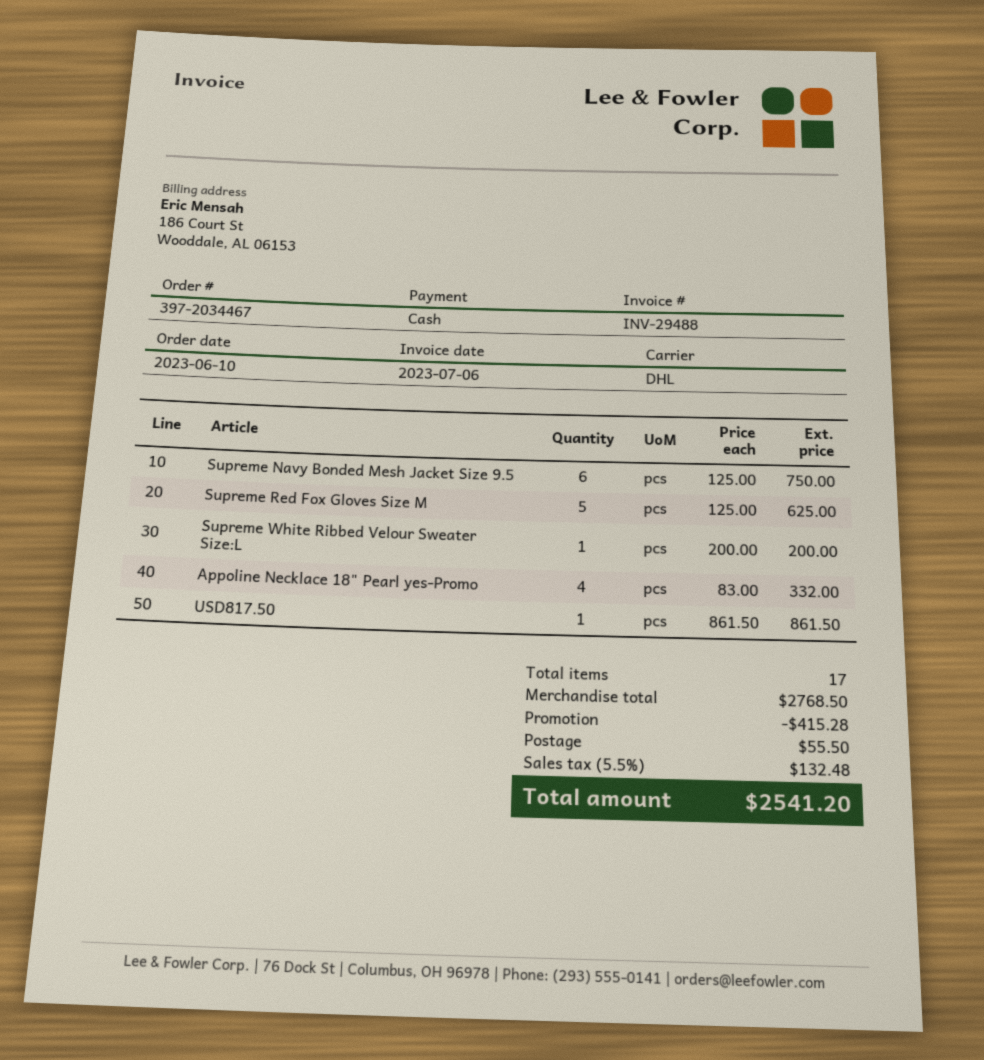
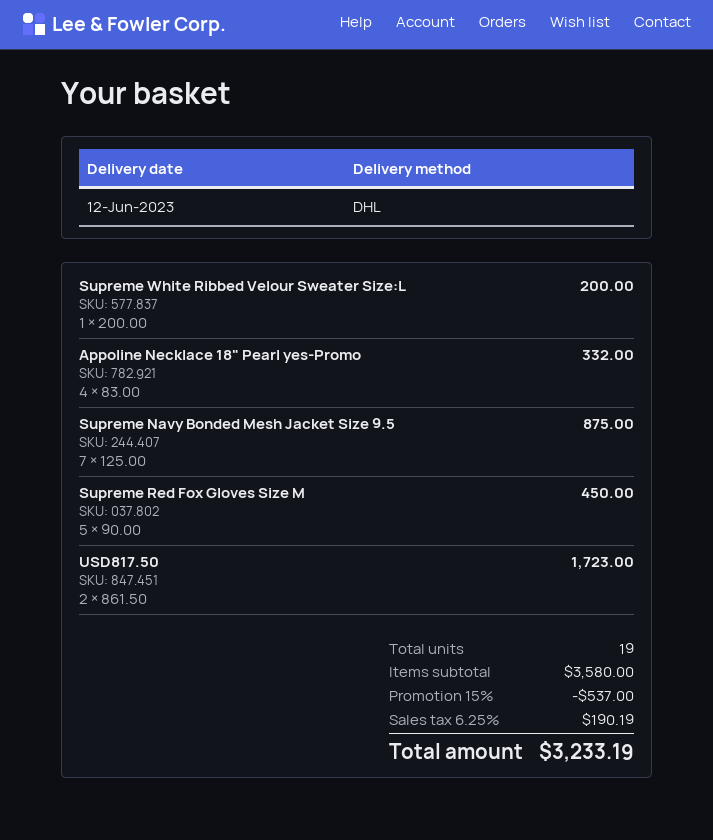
Supreme Navy Bonded Mesh Jacket Size 9.5: 6 x 125.00 = 750.00 -> 7 x 125.00 = 875.00
Supreme Red Fox Gloves Size M: 5 x 125.00 = 625.00 -> 5 x 90.00 = 450.00
USD817.50: 1 x 861.50 = 861.50 -> 2 x 861.50 = 1723.00
total quantity: 17 -> 19
subtotal: 2768.50 -> 3580.00
discount: 415.28 -> 537.00
shipping: 55.50 -> none
tax: 5.5% = 132.48 -> 6.25% = 190.19
total: 2541.20 -> 3233.19

